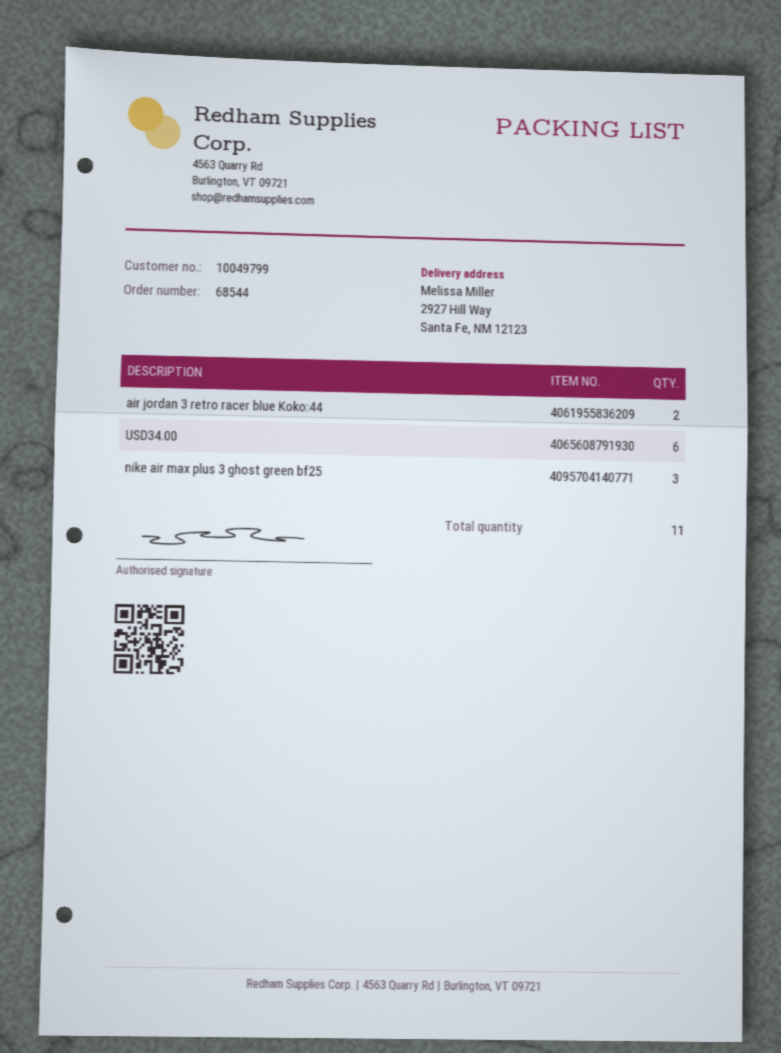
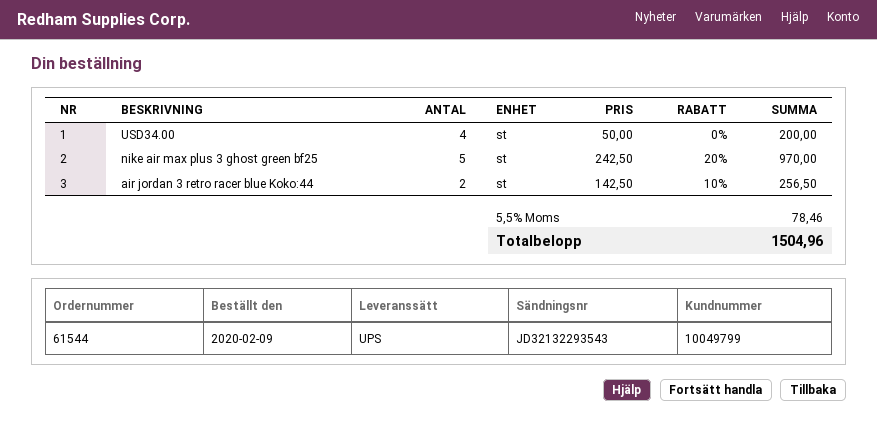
order number: 68544 -> 61544
USD34.00: 6 -> 4
nike air max plus 3 ghost green bf25: 3 -> 5

